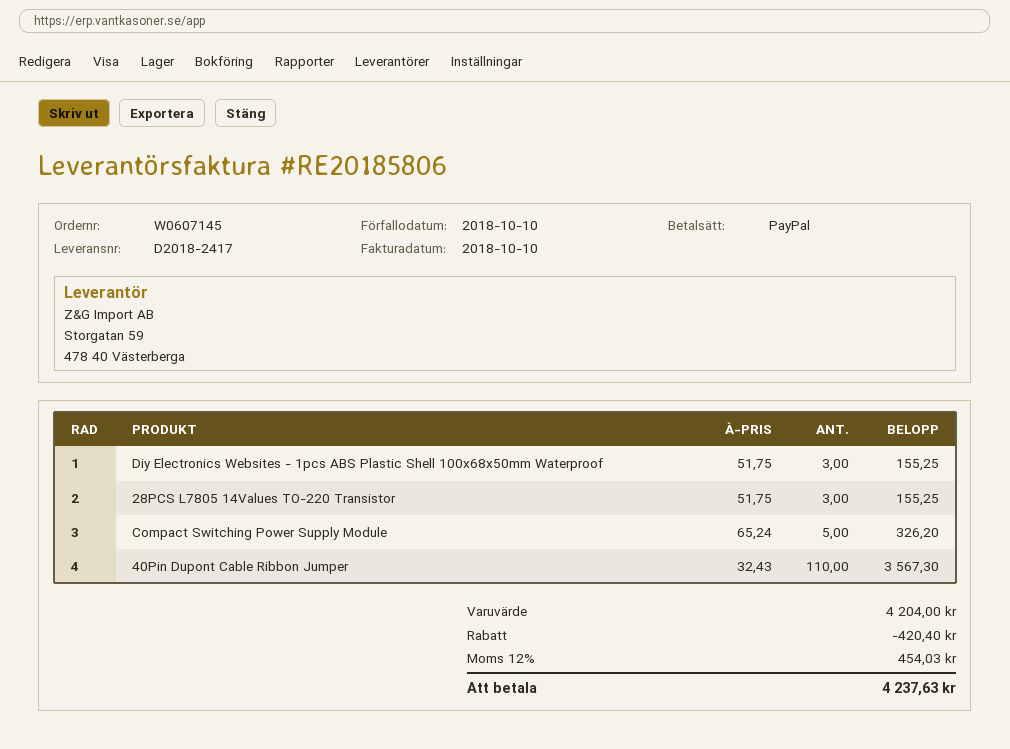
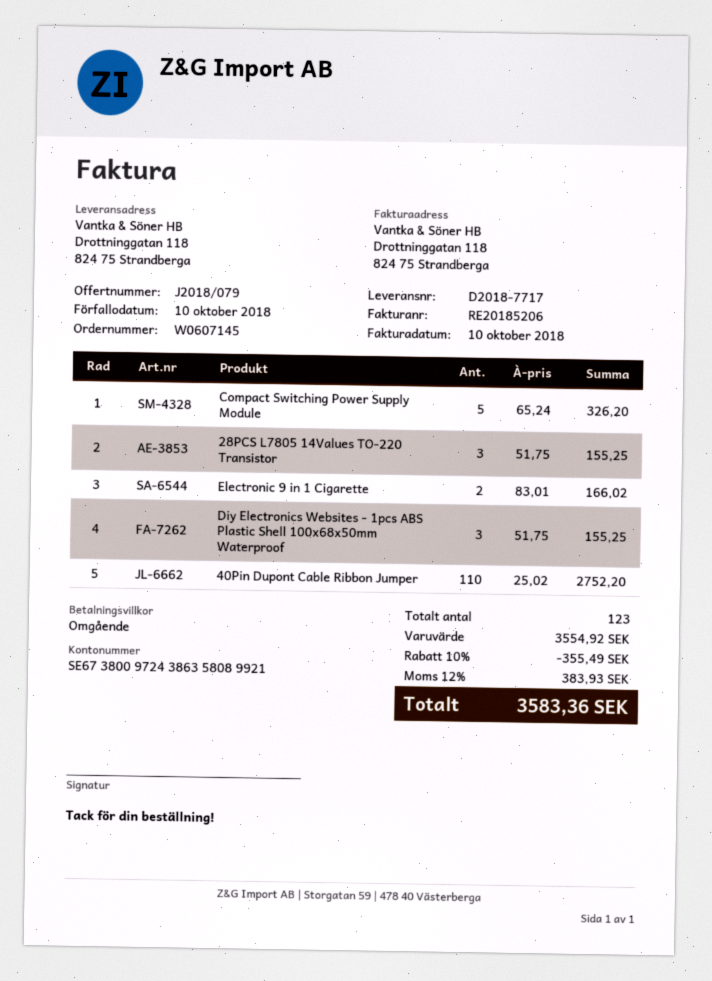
delivery note number: D2018-2417 -> D2018-7717
invoice number: RE20185806 -> RE20185206
40Pin Dupont Cable Ribbon Jumper: 110 x 32.43 = 3567.30 -> 110 x 25.02 = 2752.20
Electronic 9 in 1 Cigarette: none -> 2 x 83.01 = 166.02
subtotal: 4204.00 -> 3554.92
discount: 420.40 -> 355.49
tax: 12% = 454.03 -> 12% = 383.93
total: 4237.63 -> 3583.36

